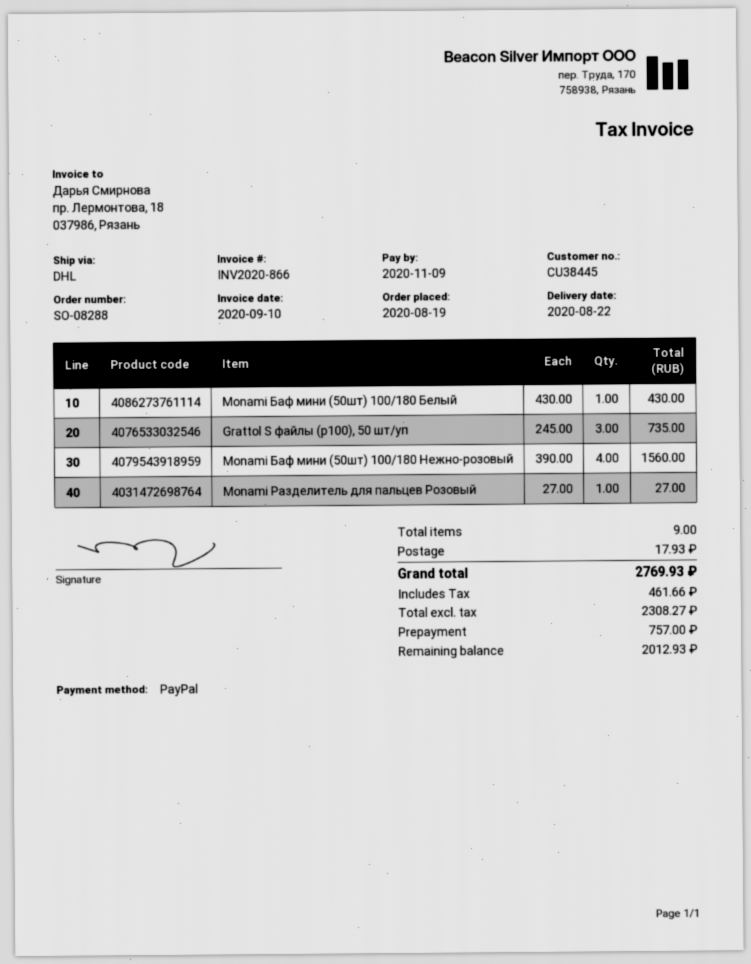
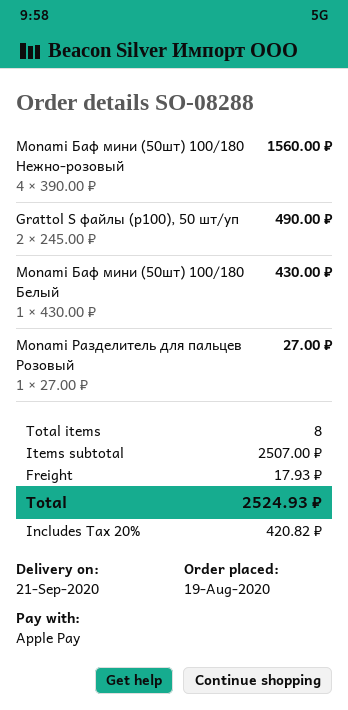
delivery date: 2020-08-22 -> 2020-09-21
payment method: PayPal -> Apple Pay
Grattol S файлы (р100), 50 шт/уп: 3 x 245.00 = 735.00 -> 2 x 245.00 = 490.00
total quantity: 9 -> 8
tax: 461.66 -> 420.82
total: 2769.93 -> 2524.93

